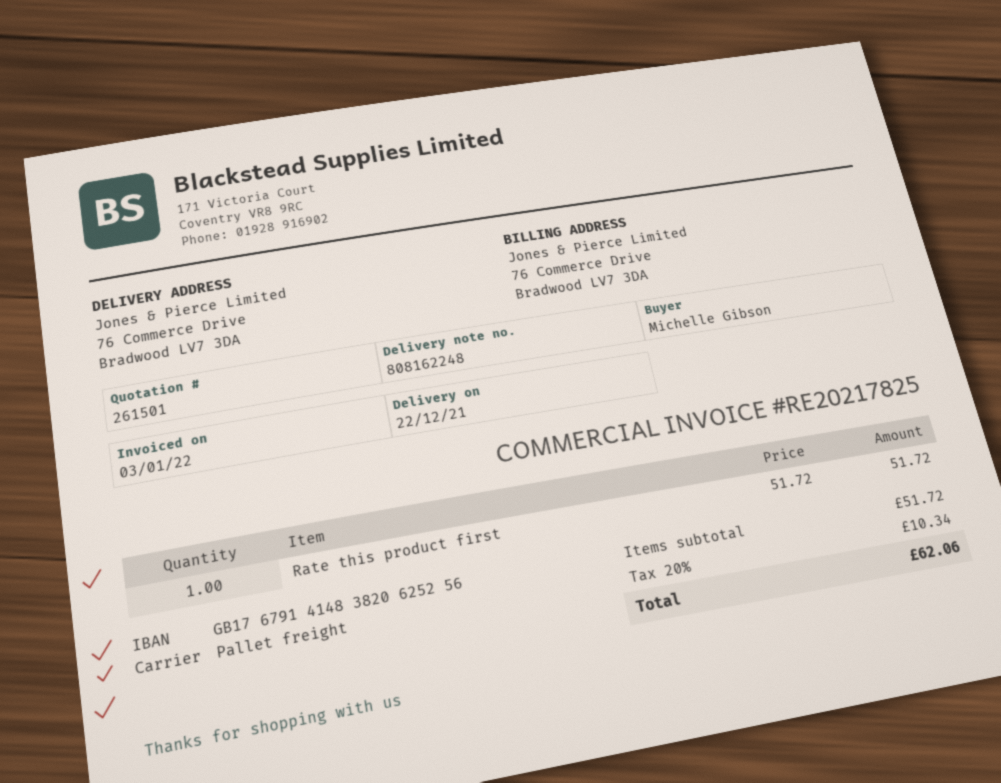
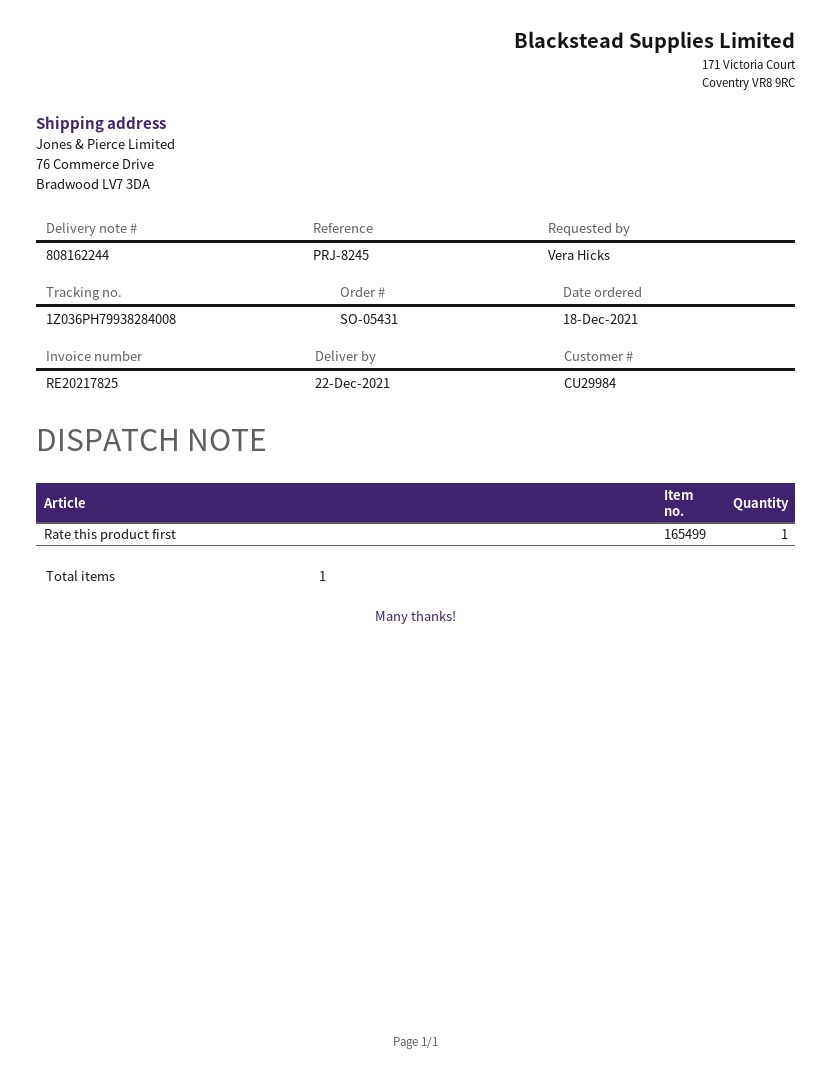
delivery note number: 808162248 -> 808162244
ordered by: Michelle Gibson -> Vera Hicks

